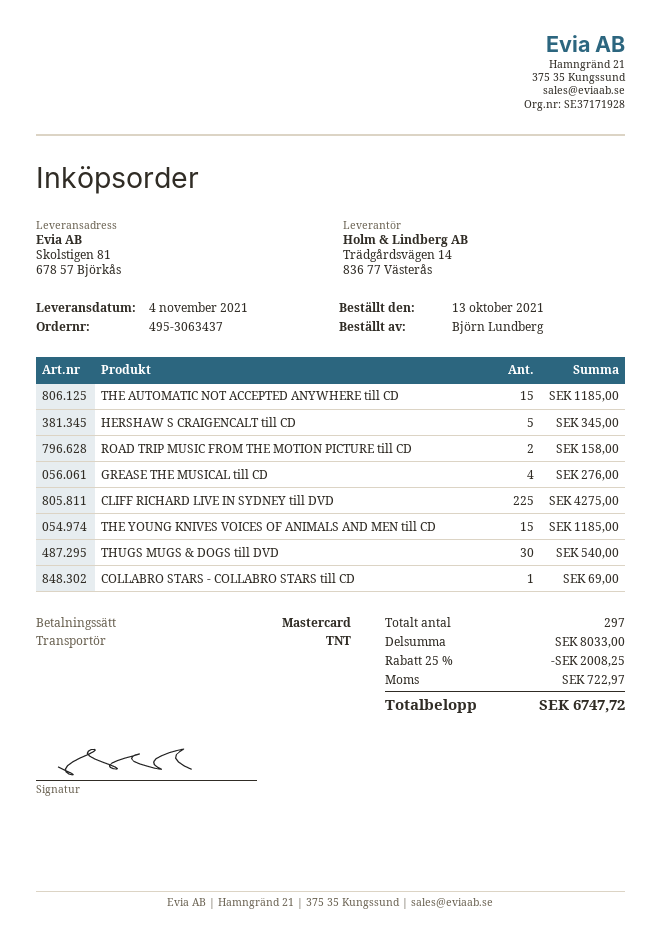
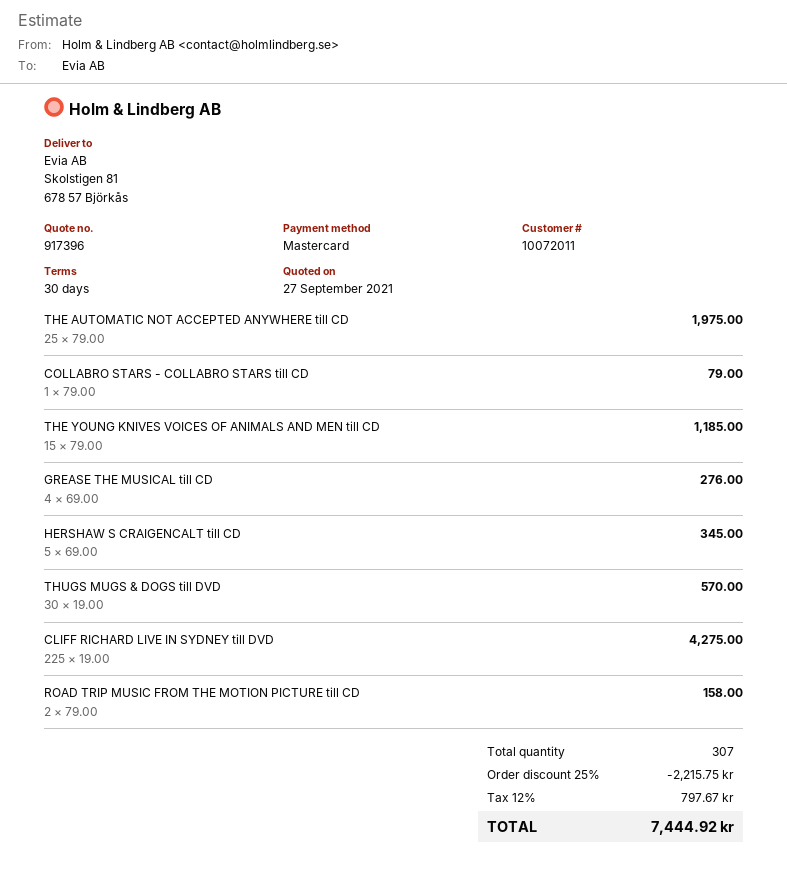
THE AUTOMATIC NOT ACCEPTED ANYWHERE till CD: 15 for 1185.00 -> 25 for 1975.00
THUGS MUGS & DOGS till DVD: 30 for 540.00 -> 30 for 570.00
COLLABRO STARS - COLLABRO STARS till CD: 1 for 69.00 -> 1 for 79.00
total quantity: 297 -> 307
discount: 25% = 2008.25 -> 25% = 2215.75
tax: 722.97 -> 797.67
total: 6747.72 -> 7444.92

